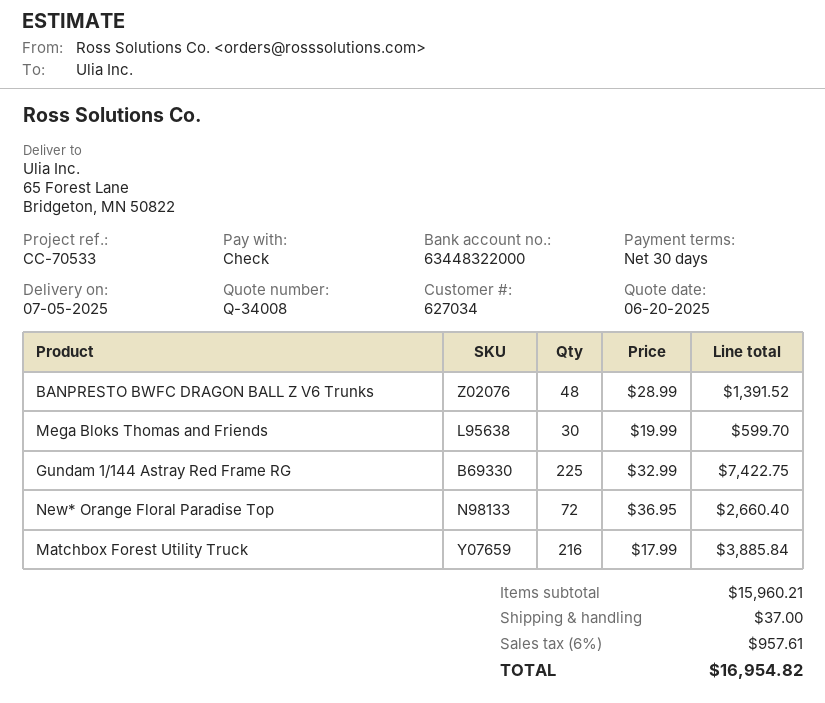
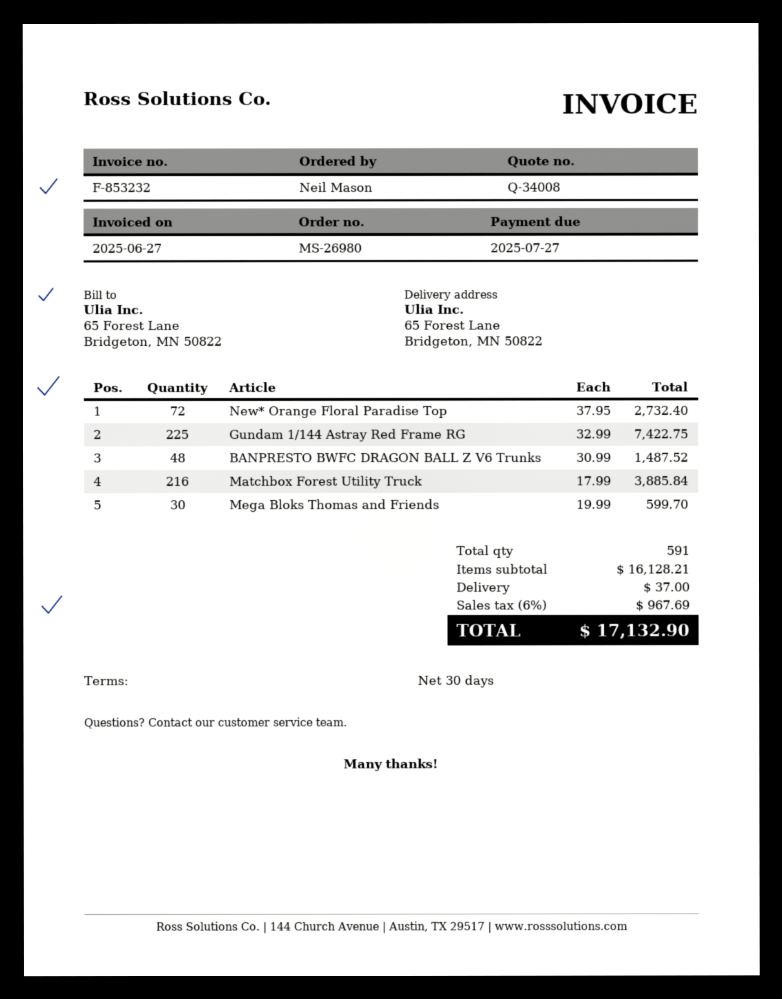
BANPRESTO BWFC DRAGON BALL Z V6 Trunks: 48 x 28.99 = 1391.52 -> 48 x 30.99 = 1487.52
New* Orange Floral Paradise Top: 72 x 36.95 = 2660.40 -> 72 x 37.95 = 2732.40
subtotal: 15960.21 -> 16128.21
tax: 6% = 957.61 -> 6% = 967.69
total: 16954.82 -> 17132.90

